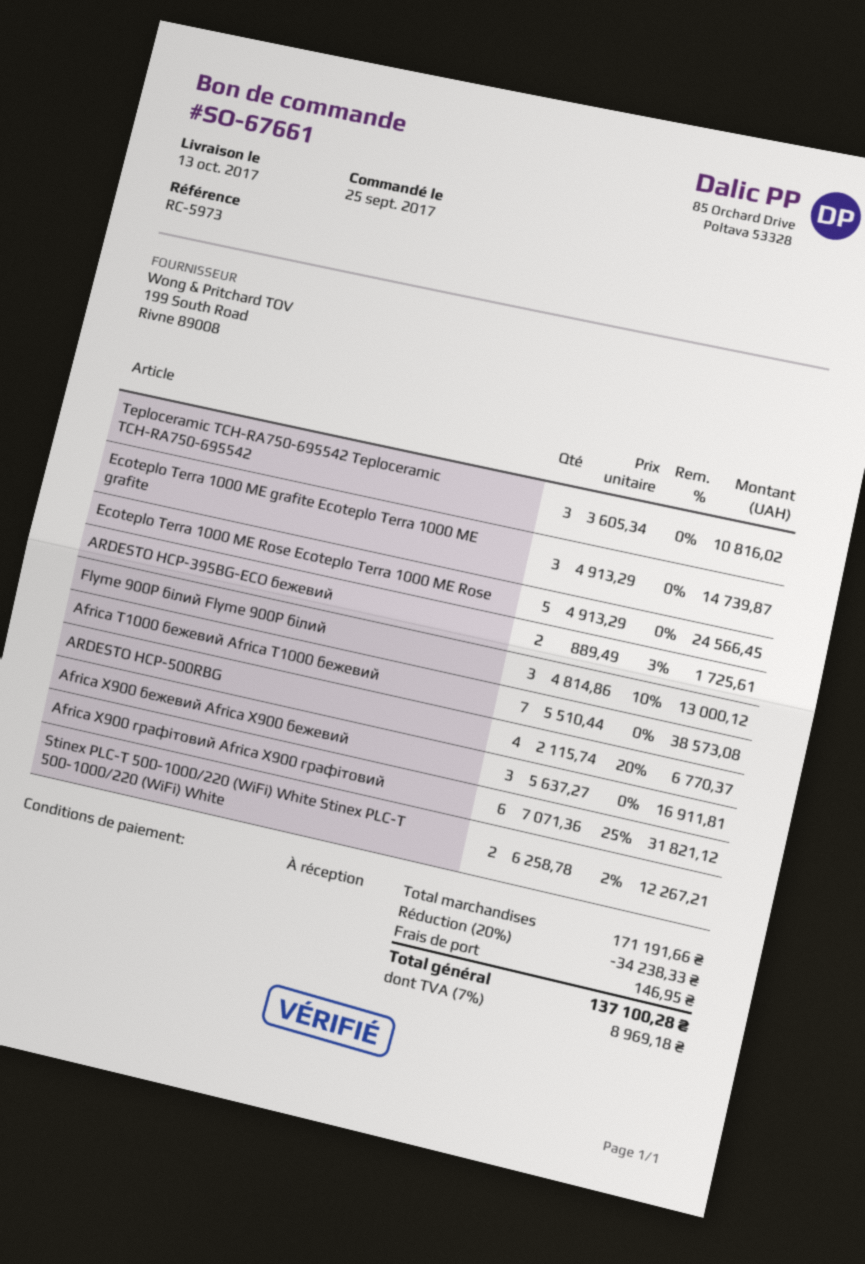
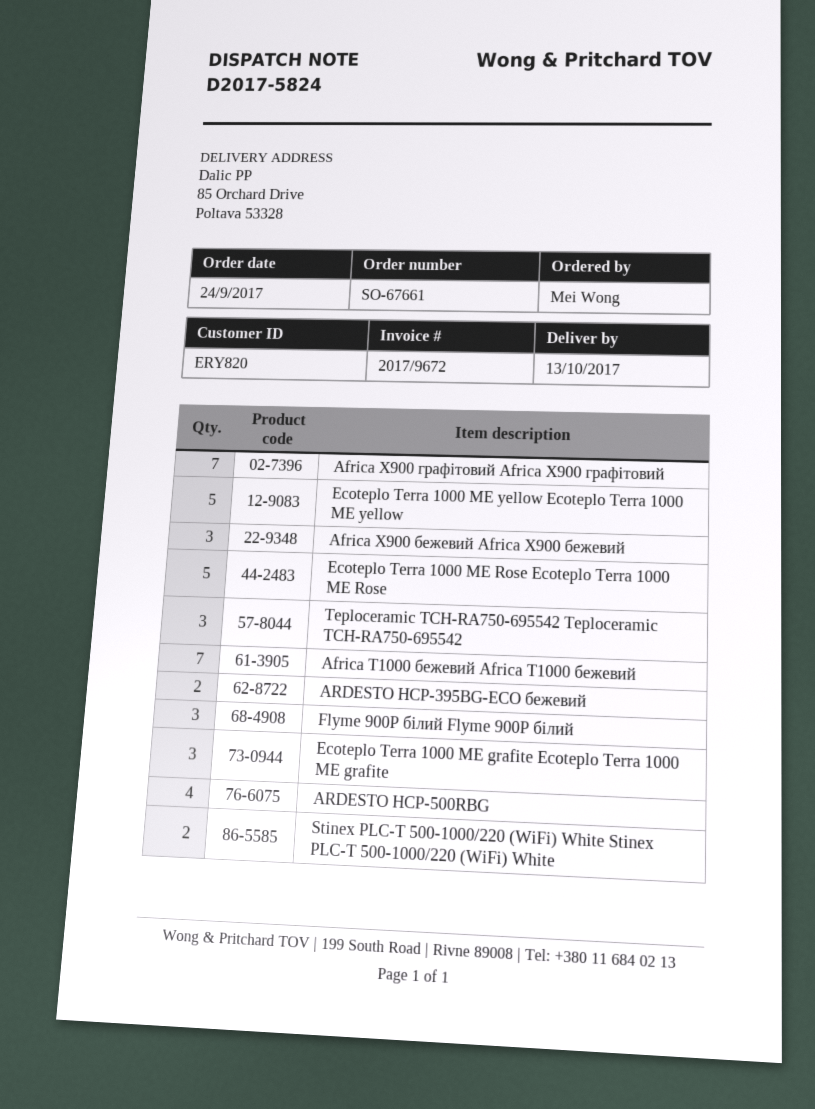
order date: 2017-09-25 -> 2017-09-24
Africa X900 графітовий Africa X900 графітовий: 6 -> 7
Ecoteplo Terra 1000 ME yellow Ecoteplo Terra 1000 ME yellow: none -> 5

